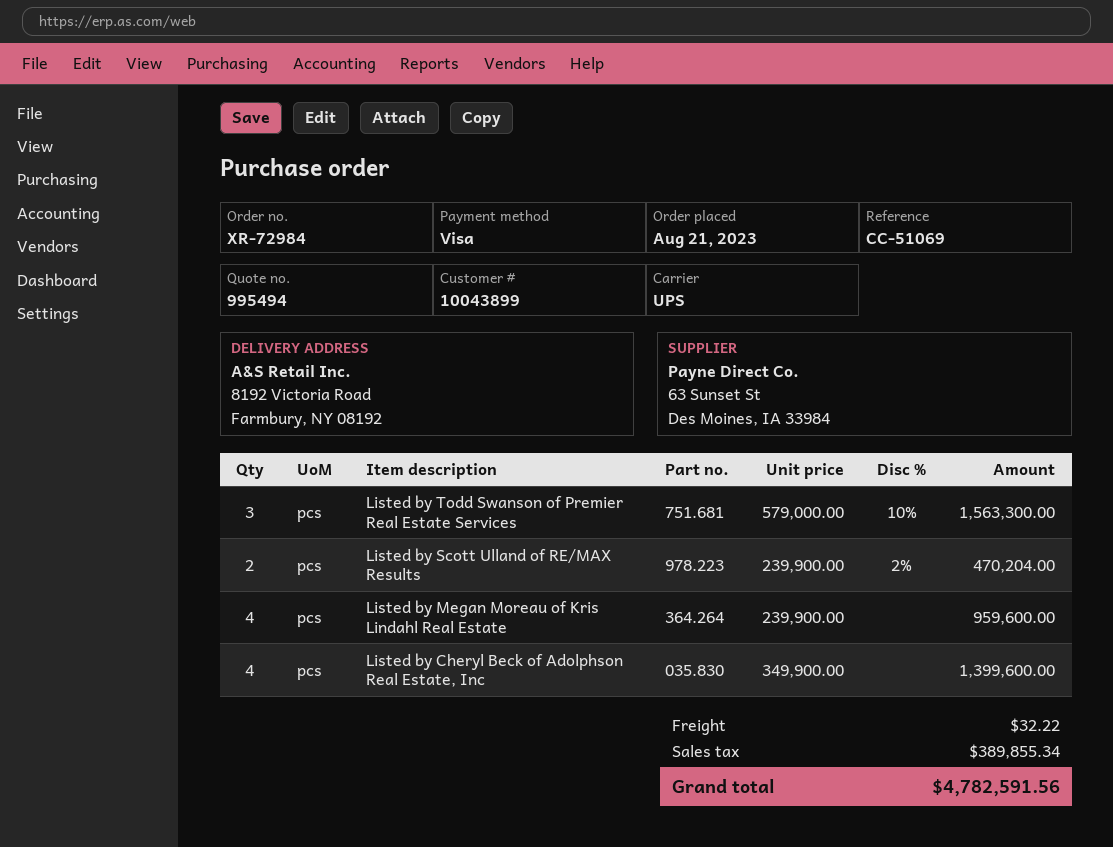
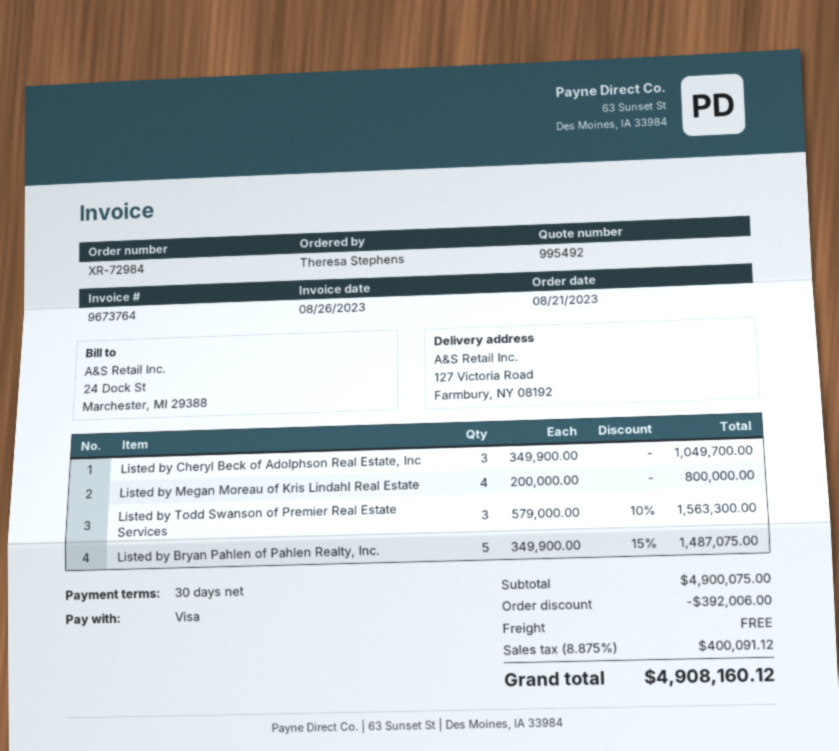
quote number: 995494 -> 995492
ship to: 8192 Victoria Road, Farmbury, NY 08192 -> 127 Victoria Road, Farmbury, NY 08192
Listed by Scott Ulland of RE/MAX Results: 2 x 239900.00 - 2% = 470204.00 -> none
Listed by Megan Moreau of Kris Lindahl Real Estate: 4 x 239900.00 = 959600.00 -> 4 x 200000.00 = 800000.00
Listed by Cheryl Beck of Adolphson Real Estate, Inc: 4 x 349900.00 = 1399600.00 -> 3 x 349900.00 = 1049700.00
Listed by Bryan Pahlen of Pahlen Realty, Inc.: none -> 5 x 349900.00 - 15% = 1487075.00
discount: none -> 392006.00
shipping: 32.22 -> 0.00
tax: 389855.34 -> 400091.12
total: 4782591.56 -> 4908160.12

